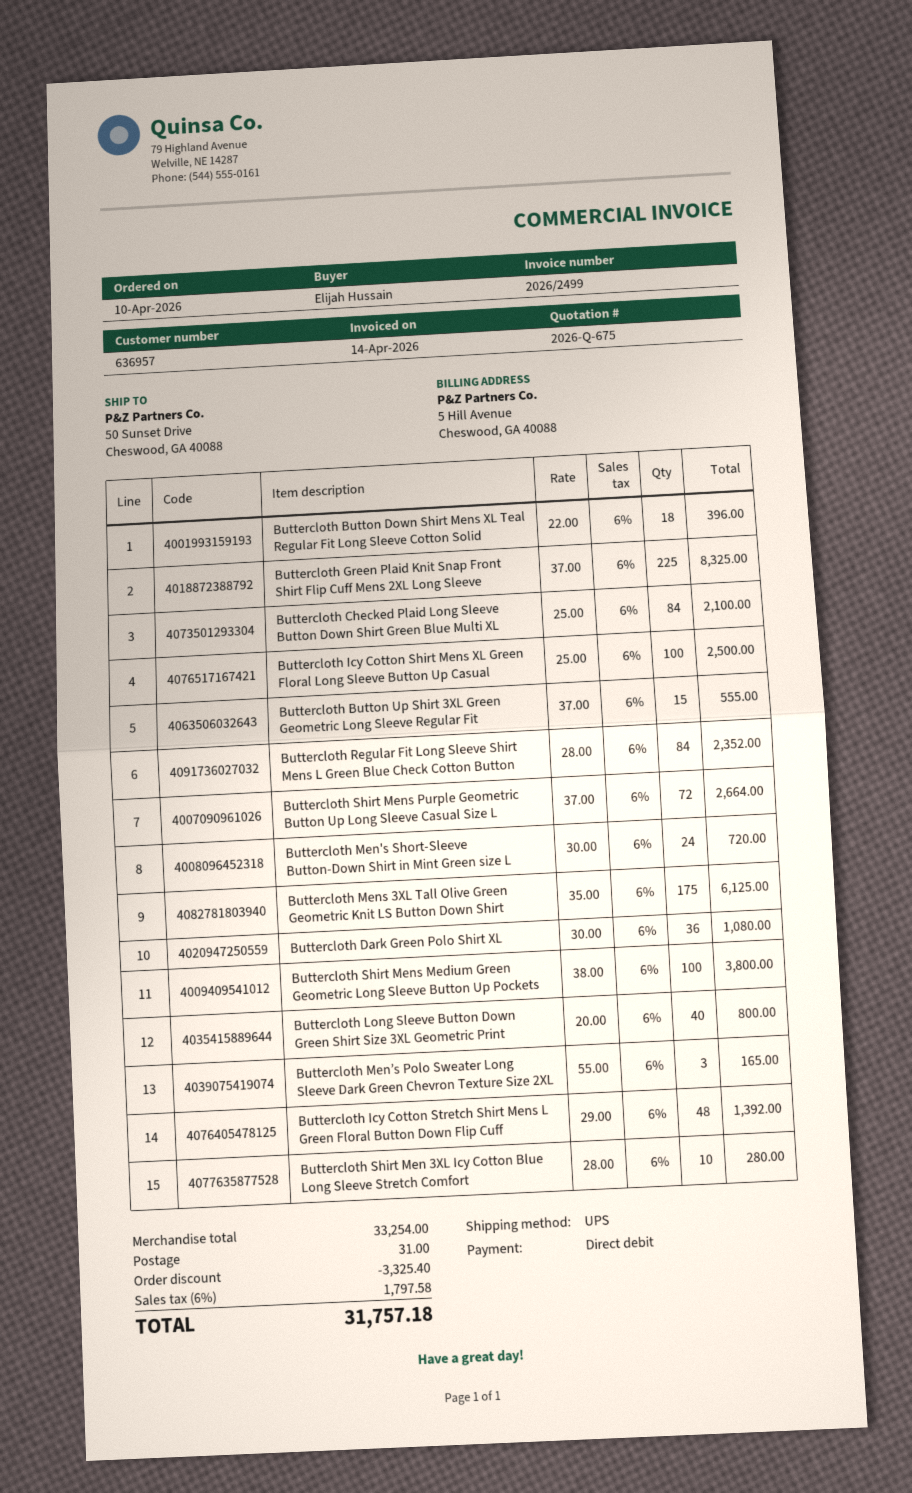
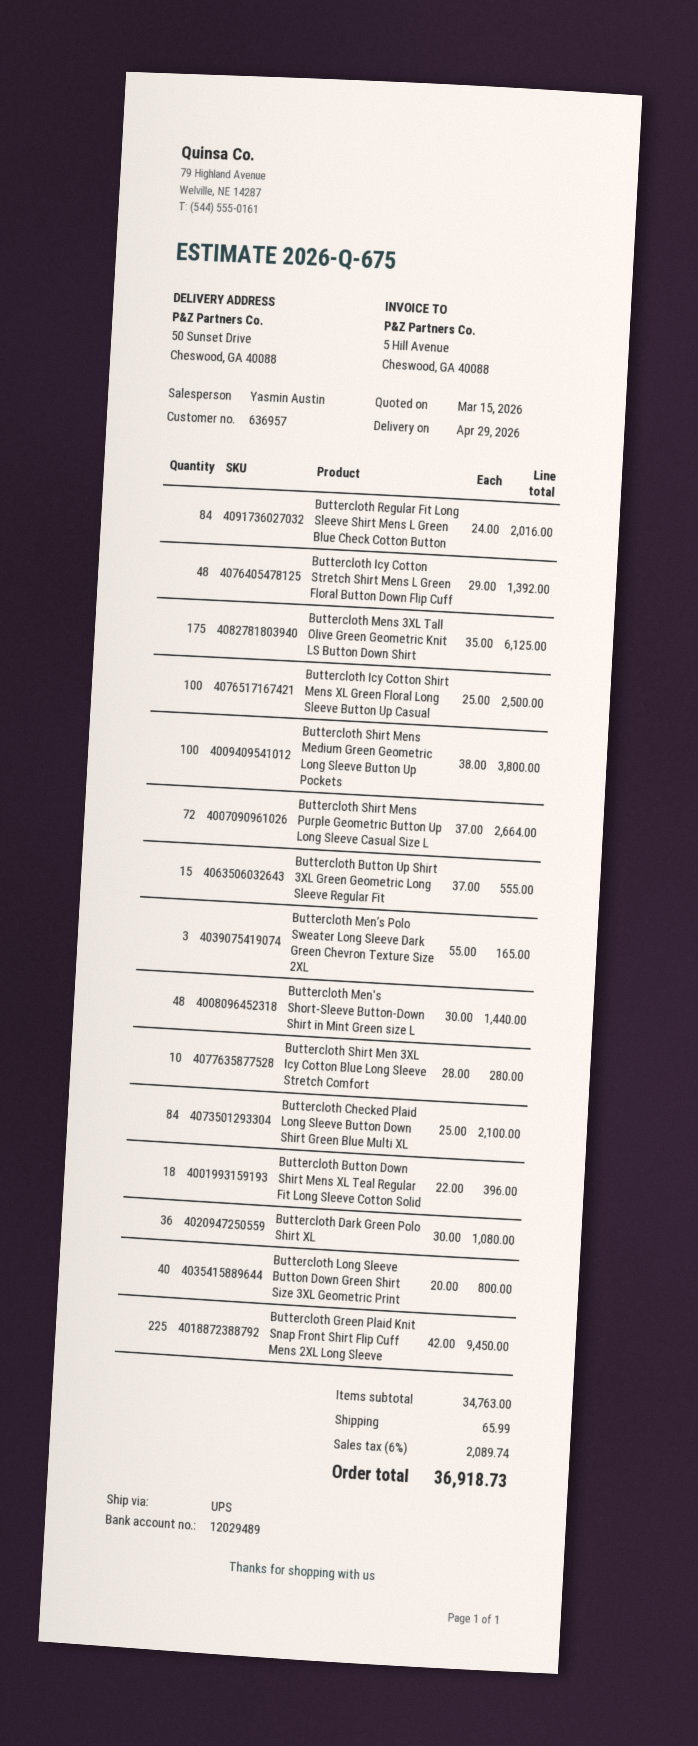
Buttercloth Green Plaid Knit Snap Front Shirt Flip Cuff Mens 2XL Long Sleeve: 225 x 37.00 = 8325.00 -> 225 x 42.00 = 9450.00
Buttercloth Regular Fit Long Sleeve Shirt Mens L Green Blue Check Cotton Button: 84 x 28.00 = 2352.00 -> 84 x 24.00 = 2016.00
Buttercloth Men's Short-Sleeve Button-Down Shirt in Mint Green size L: 24 x 30.00 = 720.00 -> 48 x 30.00 = 1440.00
subtotal: 33254.00 -> 34763.00
discount: 3325.40 -> none
shipping: 31.00 -> 65.99
tax: 6% = 1797.58 -> 6% = 2089.74
total: 31757.18 -> 36918.73

